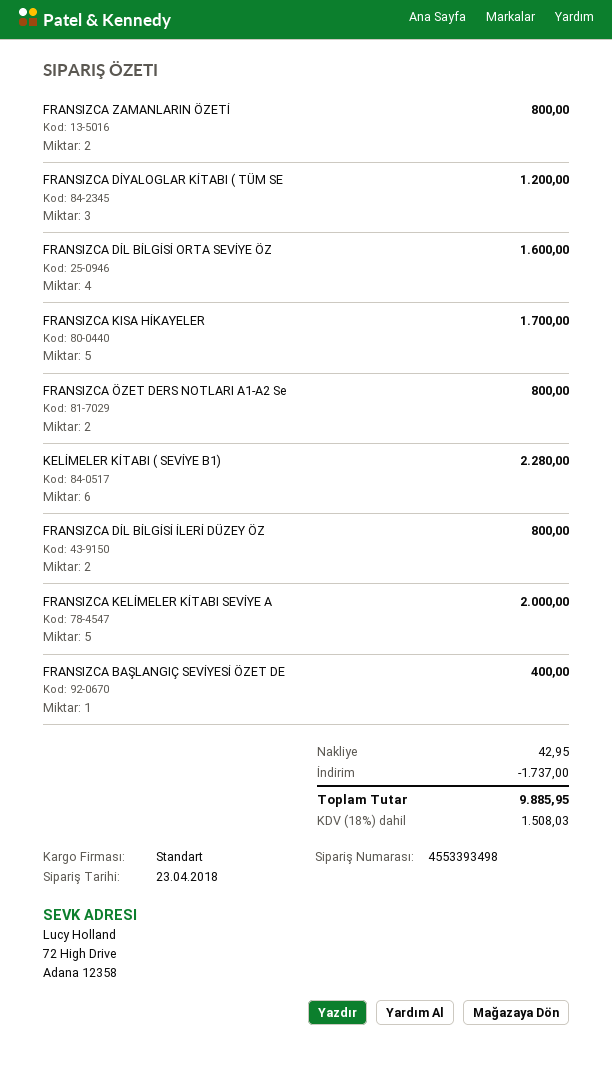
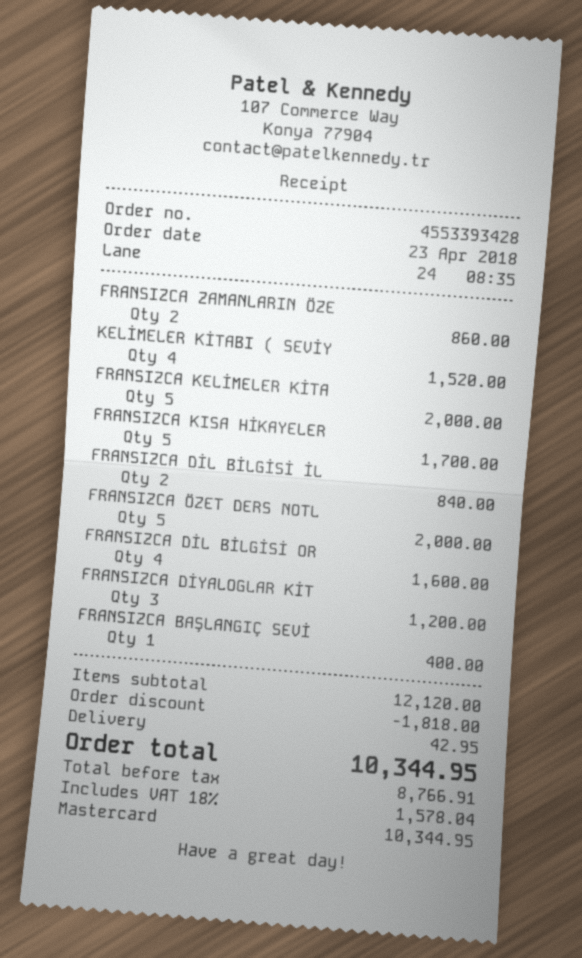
order number: 4553393498 -> 4553393428
FRANSIZCA ZAMANLARIN ÖZETİ: 2 for 800.00 -> 2 for 860.00
FRANSIZCA ÖZET DERS NOTLARI A1-A2 Se: 2 for 800.00 -> 5 for 2000.00
KELİMELER KİTABI ( SEVİYE B1): 6 for 2280.00 -> 4 for 1520.00
FRANSIZCA DİL BİLGİSİ İLERİ DÜZEY ÖZ: 2 for 800.00 -> 2 for 840.00
discount: 1737.00 -> 1818.00
tax: 18% = 1508.03 -> 18% = 1578.04
total: 9885.95 -> 10344.95

